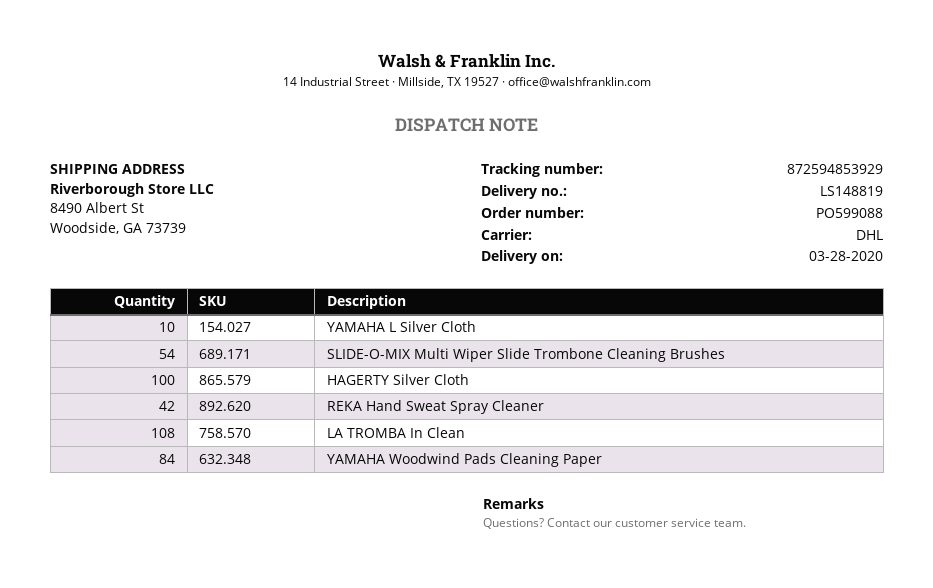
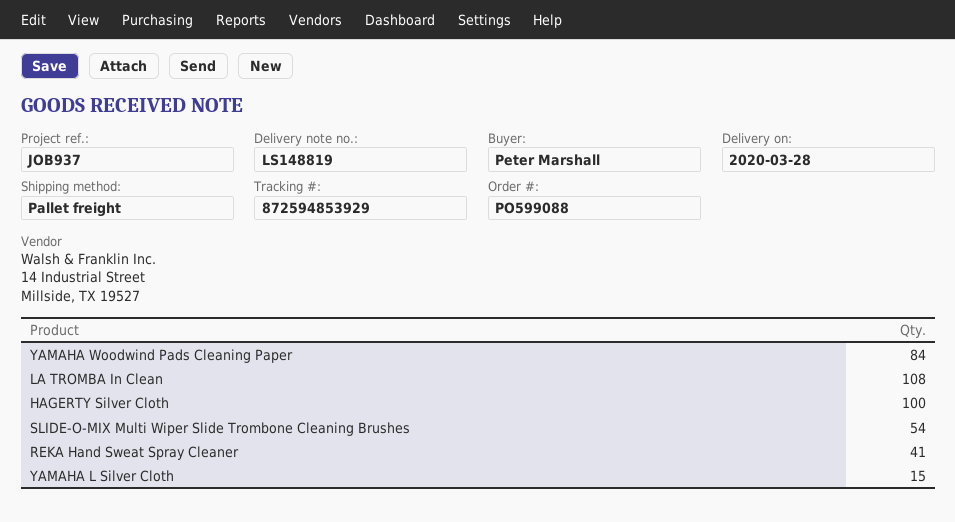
shipping method: DHL -> pallet freight
YAMAHA L Silver Cloth: 10 -> 15
REKA Hand Sweat Spray Cleaner: 42 -> 41

